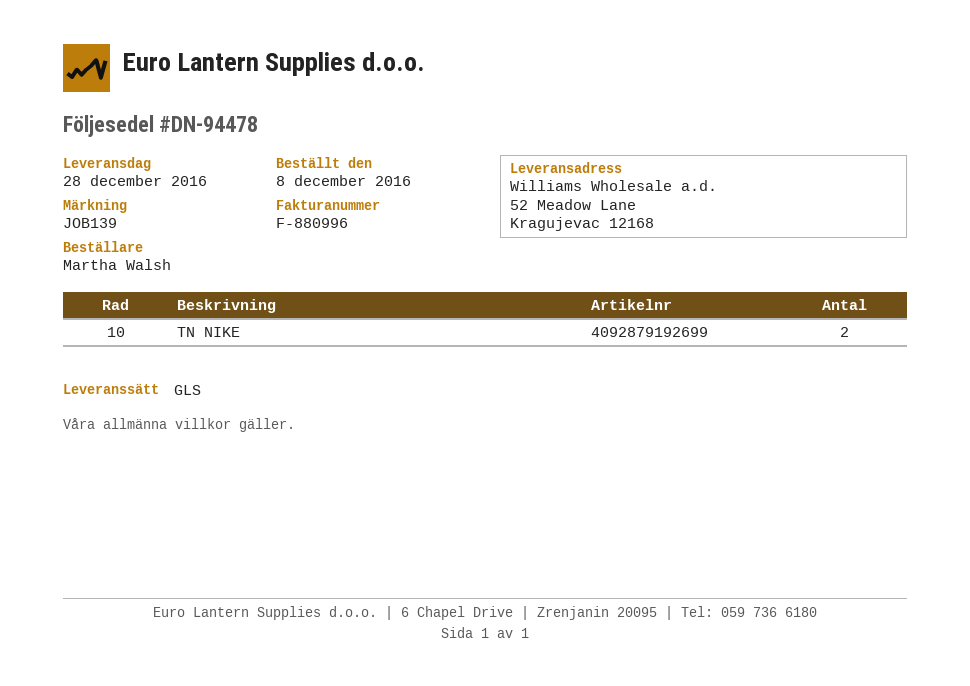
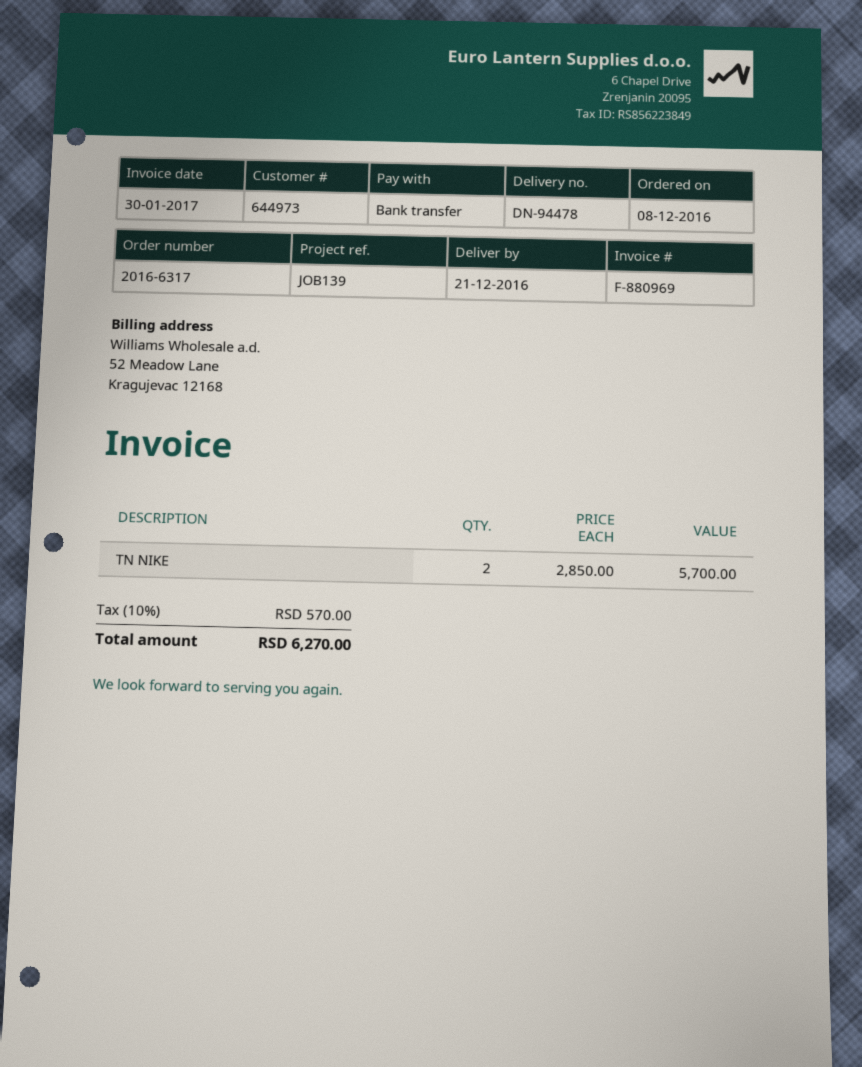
delivery date: 2016-12-28 -> 2016-12-21
invoice number: F-880996 -> F-880969

